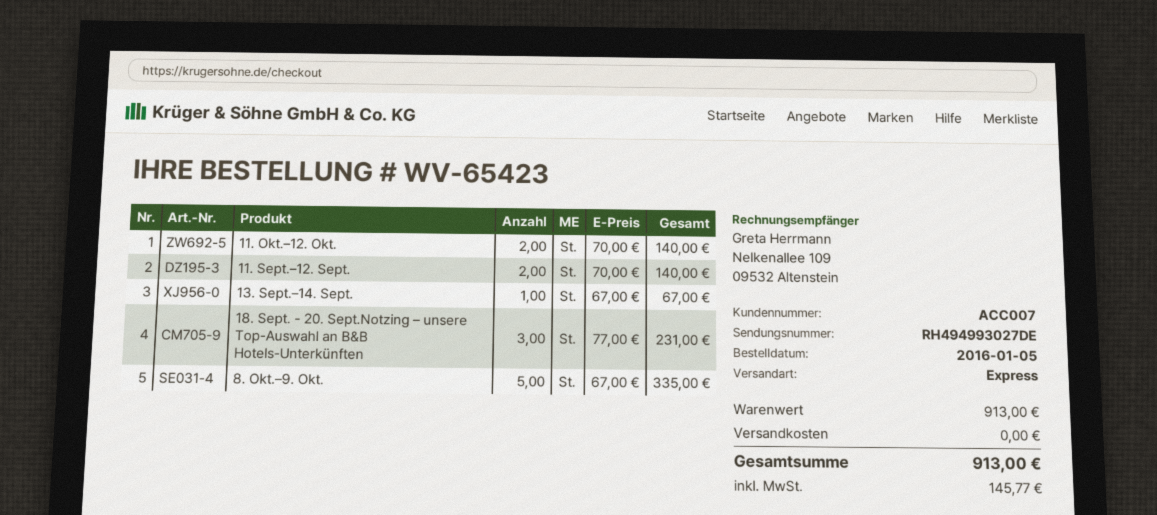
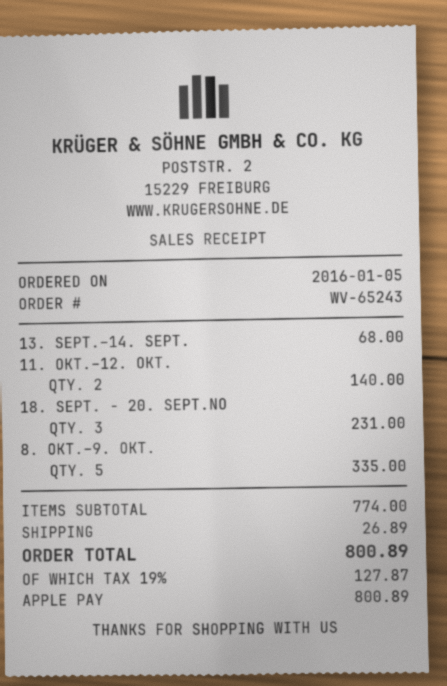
order number: WV-65423 -> WV-65243
11. Sept.–12. Sept.: 2 for 140.00 -> none
13. Sept.–14. Sept.: 1 for 67.00 -> 1 for 68.00
subtotal: 913.00 -> 774.00
shipping: 0.00 -> 26.89
tax: 145.77 -> 127.87
total: 913.00 -> 800.89

